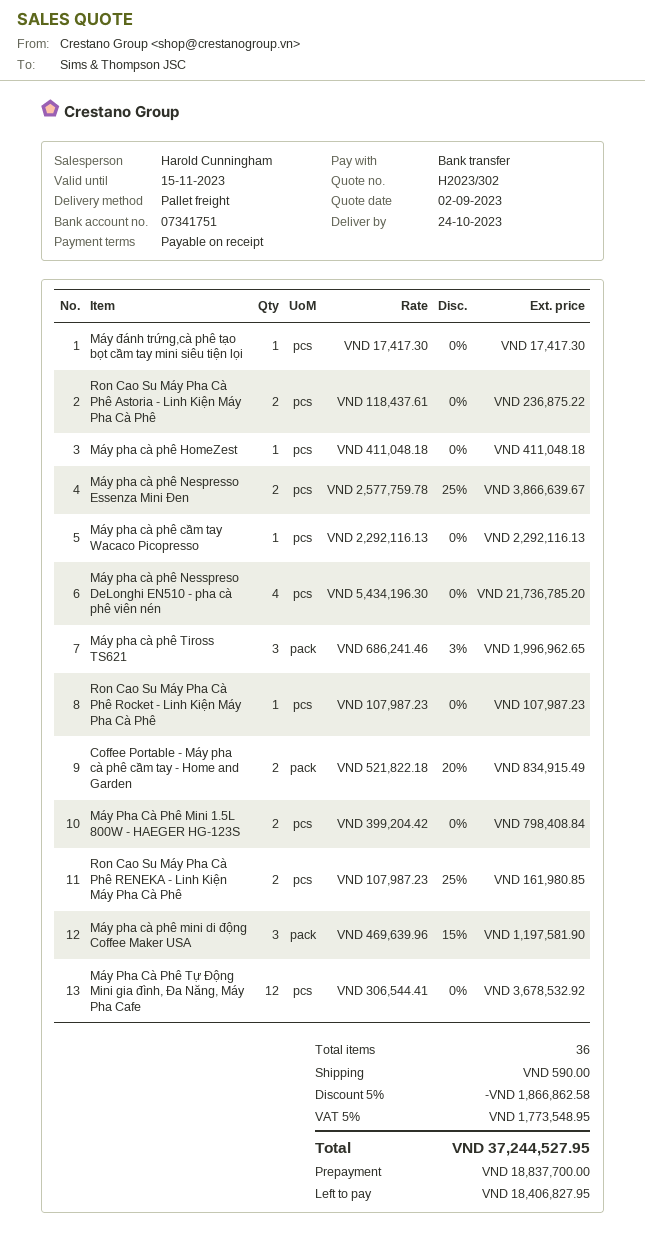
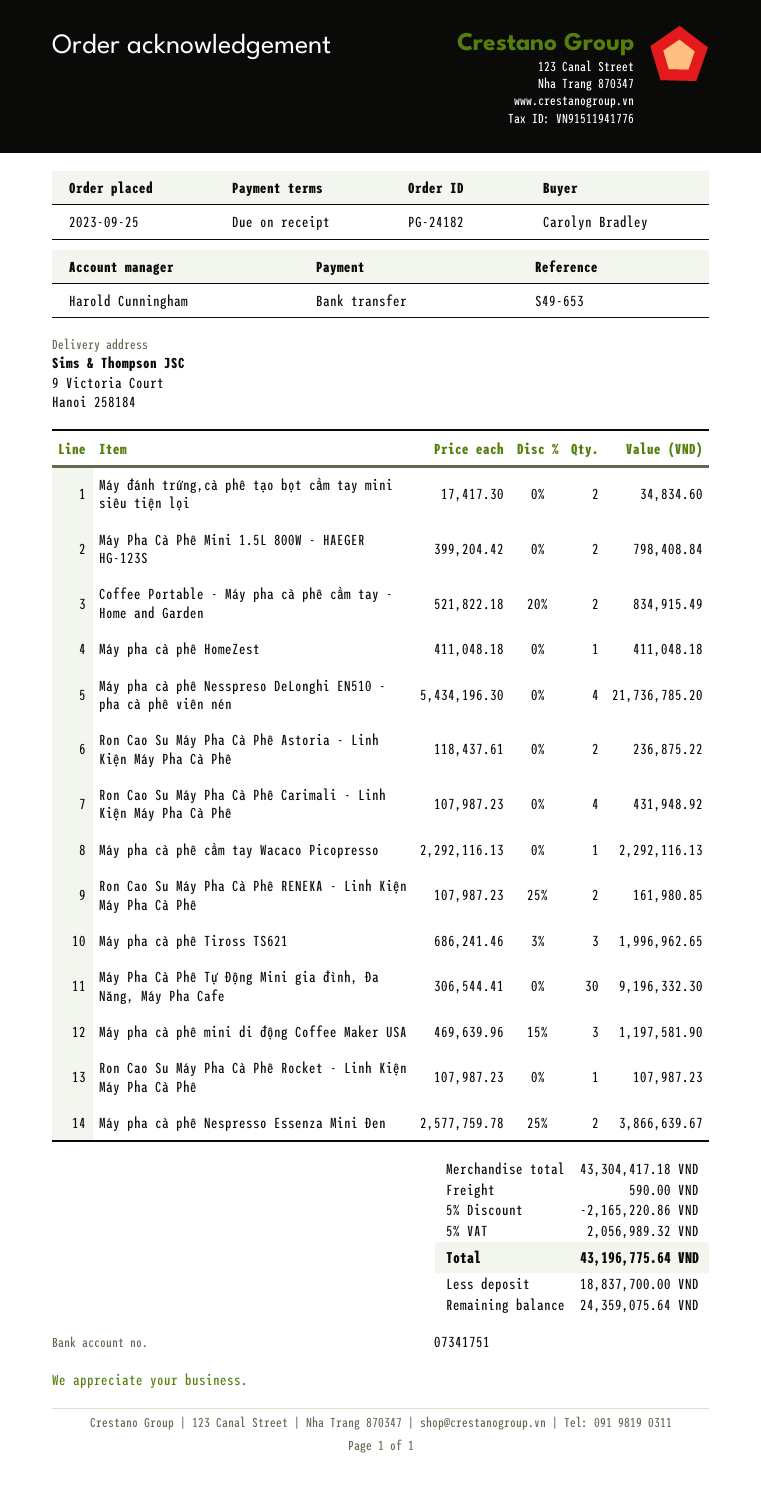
Máy đánh trứng,cà phê tạo bọt cầm tay mini siêu tiện lọi: 1 x 17417.30 = 17417.30 -> 2 x 17417.30 = 34834.60
Máy Pha Cà Phê Tự Động Mini gia đình, Đa Năng, Máy Pha Cafe: 12 x 306544.41 = 3678532.92 -> 30 x 306544.41 = 9196332.30
Ron Cao Su Máy Pha Cà Phê Carimali - Linh Kiện Máy Pha Cà Phê: none -> 4 x 107987.23 = 431948.92
discount: 5% = 1866862.58 -> 5% = 2165220.86
tax: 5% = 1773548.95 -> 5% = 2056989.32
total: 37244527.95 -> 43196775.64
balance: 18406827.95 -> 24359075.64

